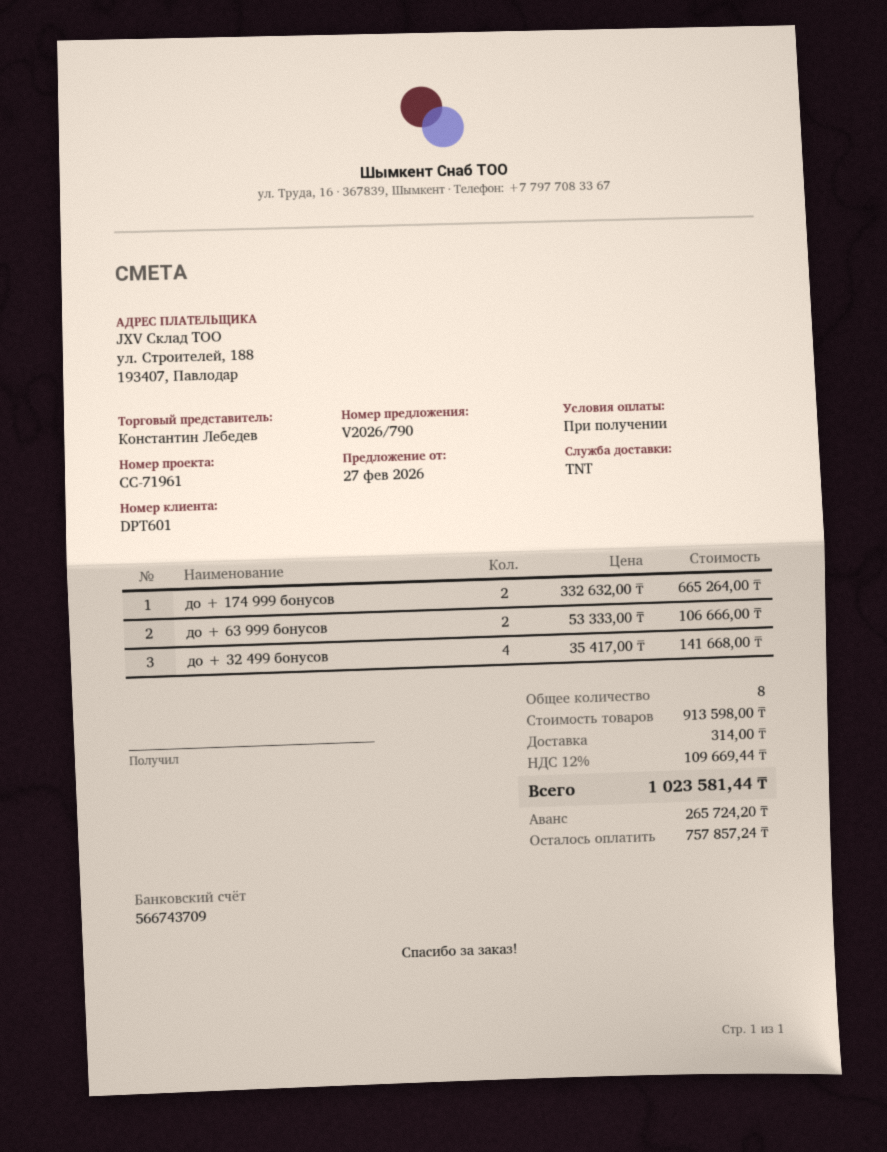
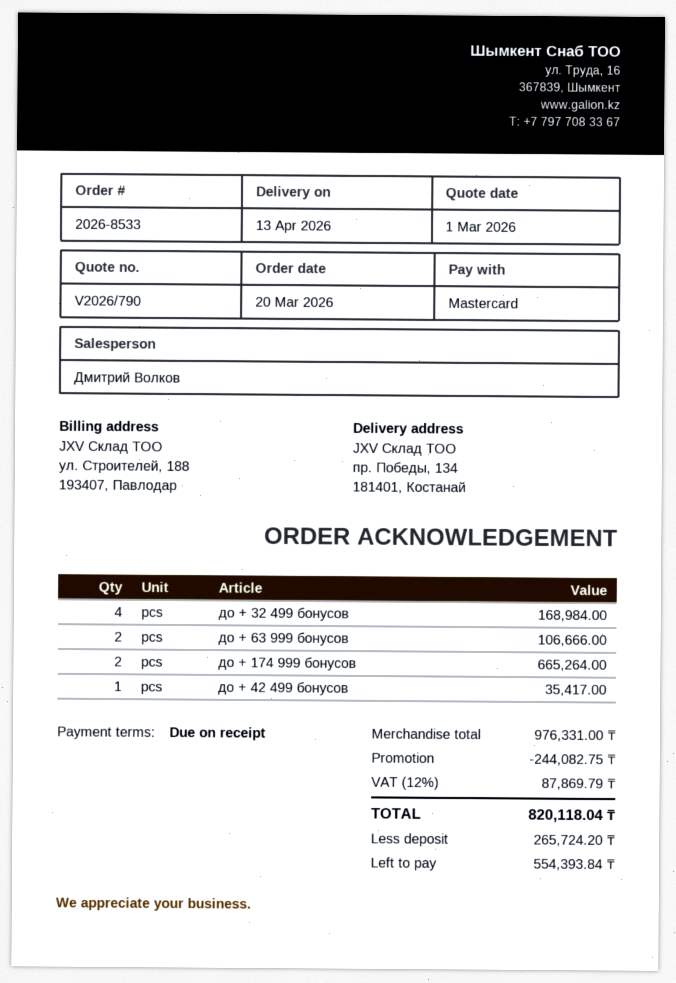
quote date: 2026-02-27 -> 2026-03-01
sales rep: Константин Лебедев -> Дмитрий Волков
до + 32 499 бонусов: 4 for 141668.00 -> 4 for 168984.00
до + 42 499 бонусов: none -> 1 for 35417.00
subtotal: 913598.00 -> 976331.00
discount: none -> 244082.75
shipping: 314.00 -> none
tax: 12% = 109669.44 -> 12% = 87869.79
total: 1023581.44 -> 820118.04
balance: 757857.24 -> 554393.84

